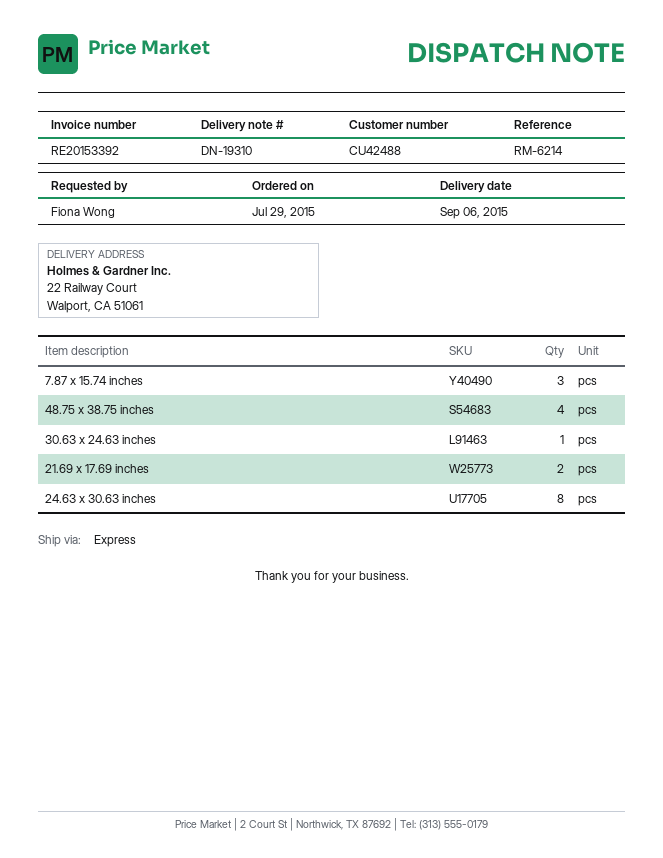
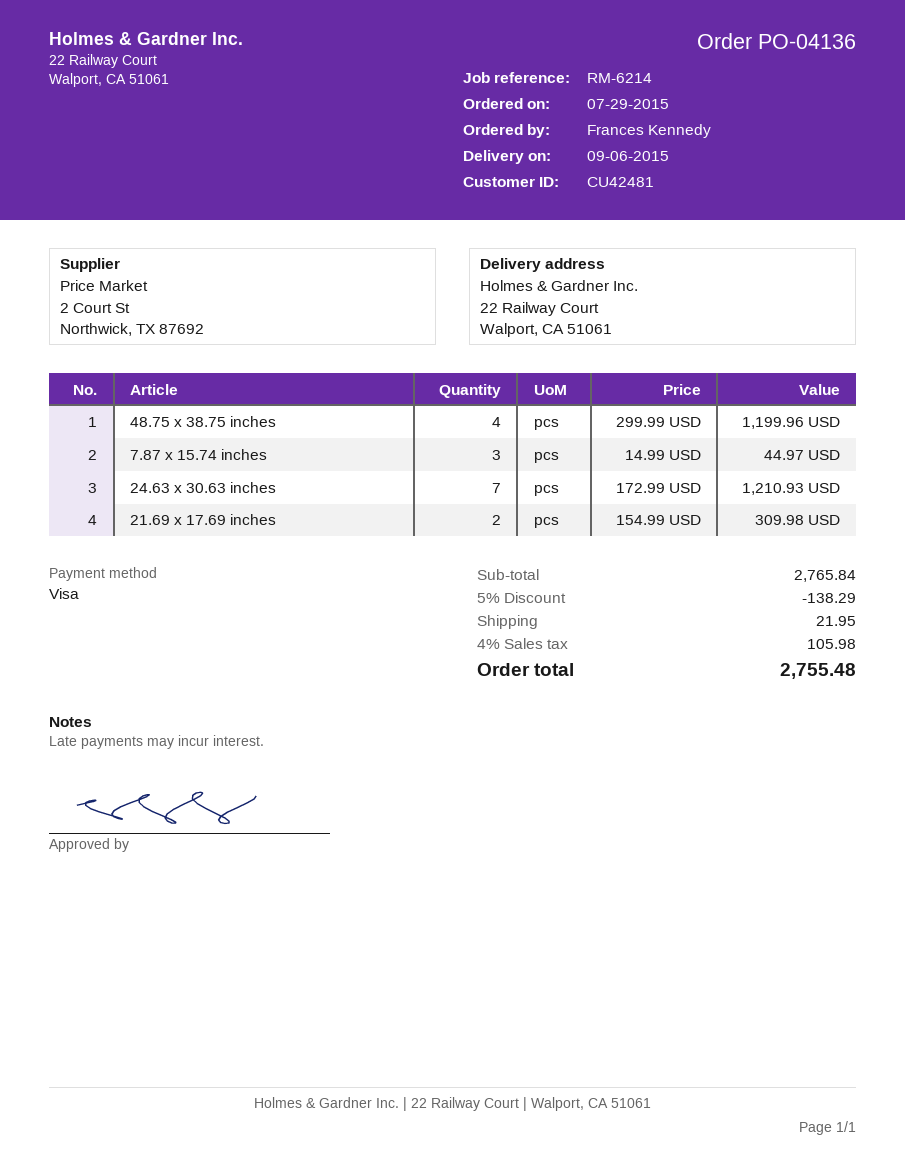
customer number: CU42488 -> CU42481
ordered by: Fiona Wong -> Frances Kennedy
30.63 x 24.63 inches: 1 -> none
24.63 x 30.63 inches: 8 -> 7

